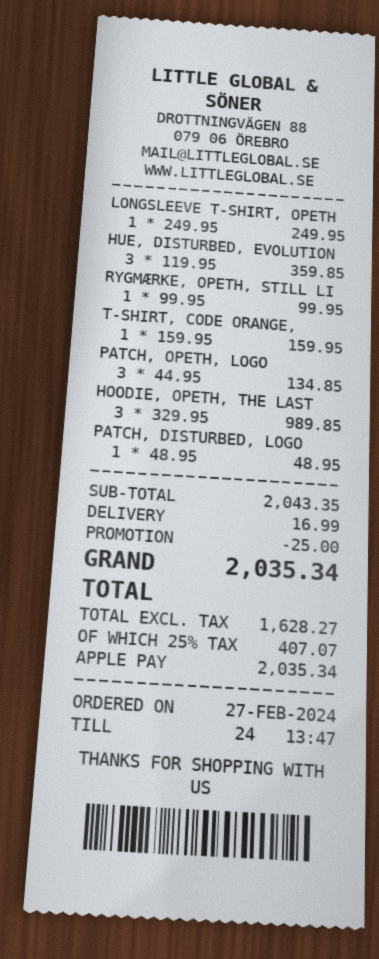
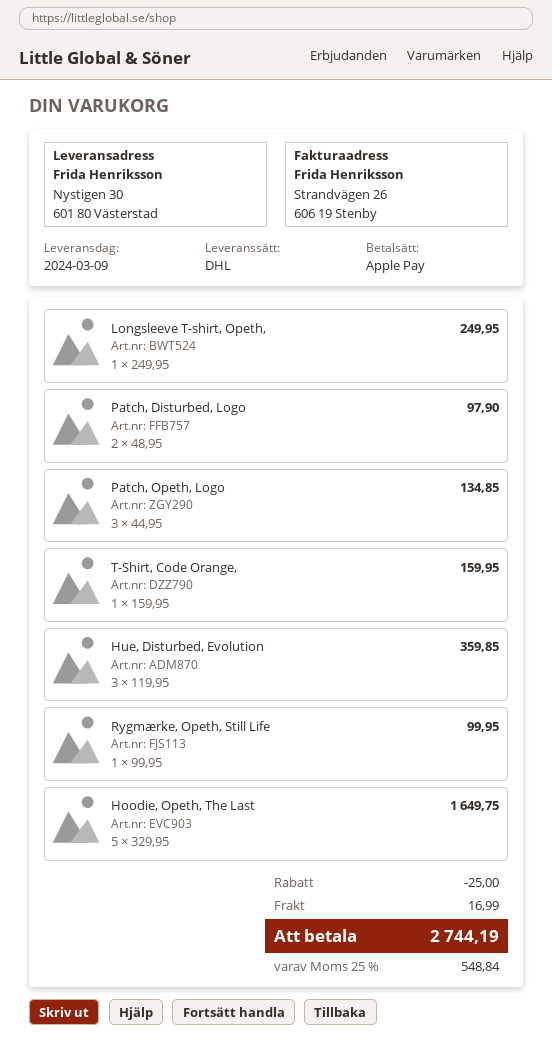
HOODIE, OPETH, THE LAST: 3 x 329.95 = 989.85 -> 5 x 329.95 = 1649.75
PATCH, DISTURBED, LOGO: 1 x 48.95 = 48.95 -> 2 x 48.95 = 97.90
tax: 25% = 407.07 -> 25% = 548.84
total: 2035.34 -> 2744.19

